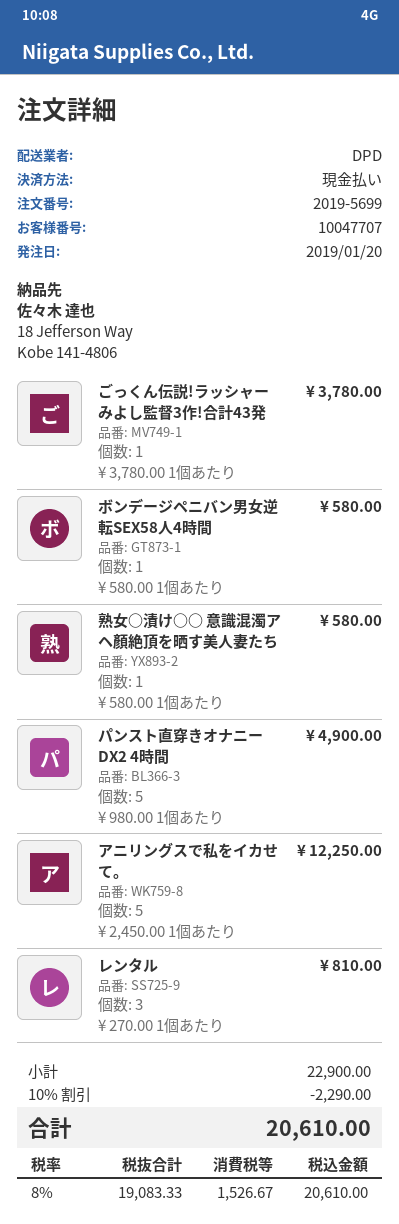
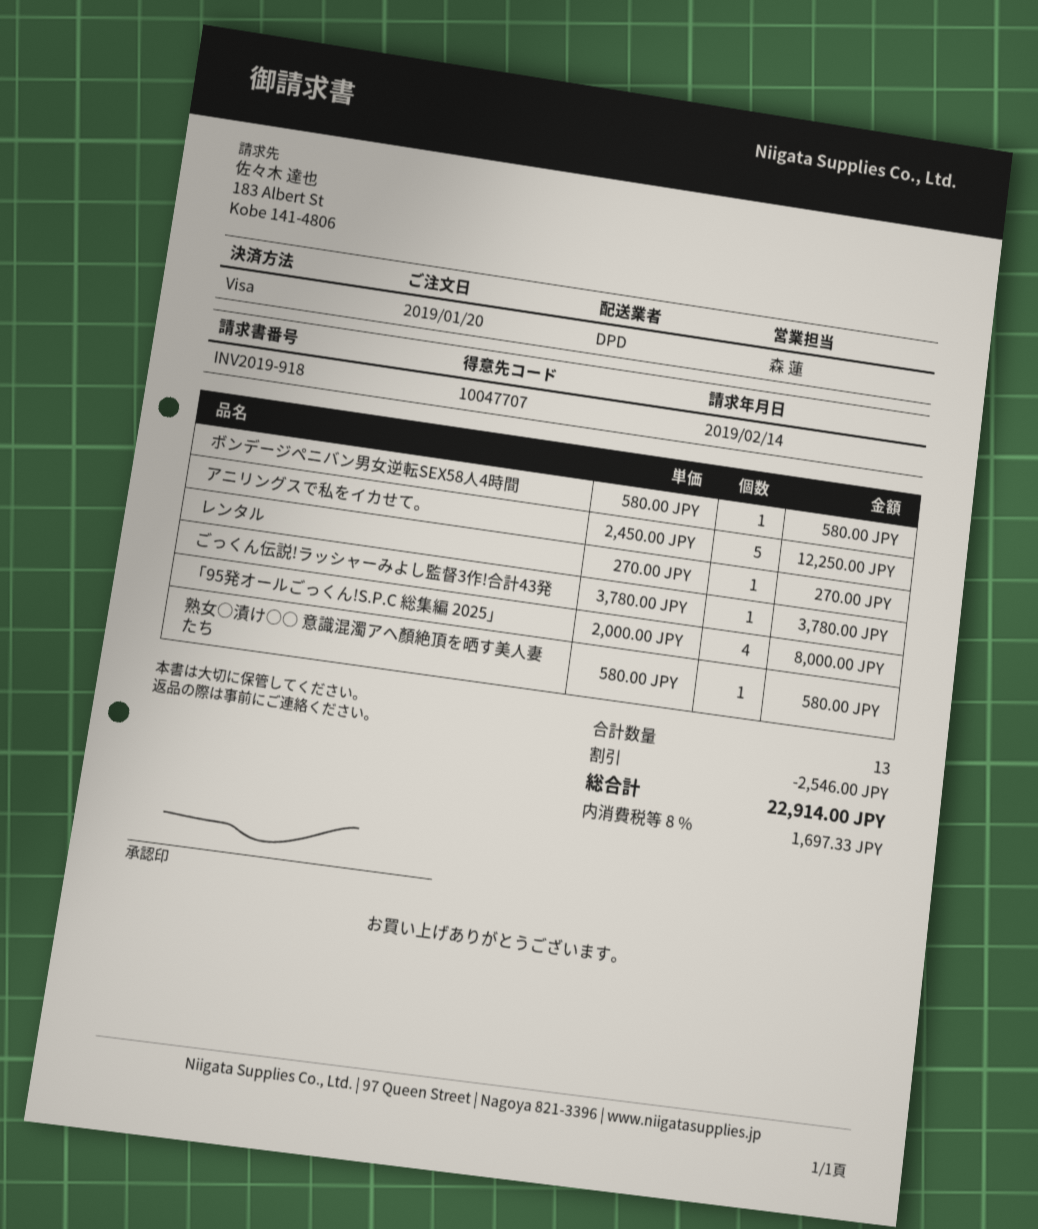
payment method: cash -> Visa
パンスト直穿きオナニー DX2 4時間: 5 x 980.00 = 4900.00 -> none
レンタル: 3 x 270.00 = 810.00 -> 1 x 270.00 = 270.00
「95発オールごっくん!S.P.C 総集編 2025」: none -> 4 x 2000.00 = 8000.00
discount: 2290.00 -> 2546.00
tax: 8% = 1526.67 -> 8% = 1697.33
total: 20610.00 -> 22914.00

